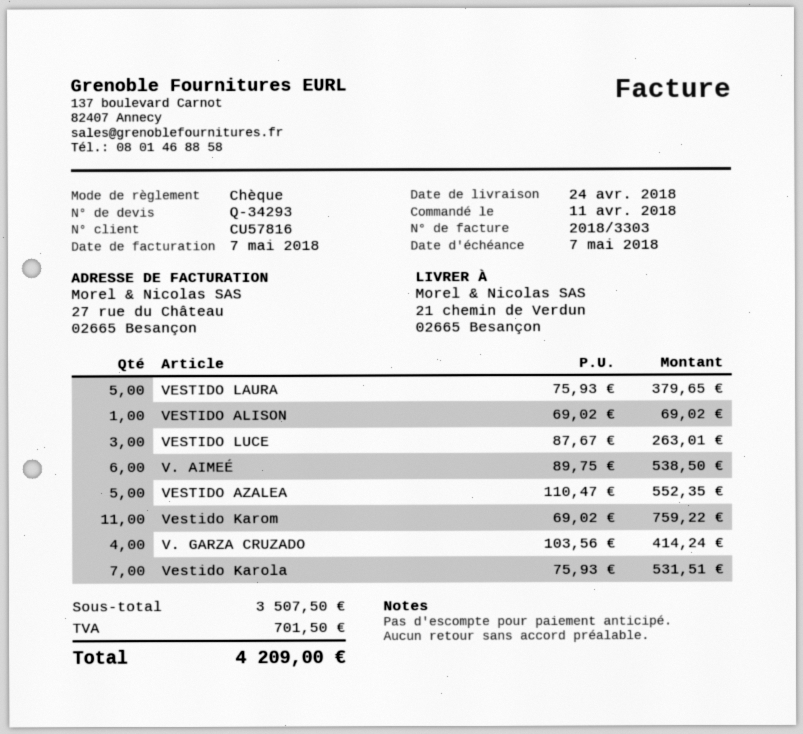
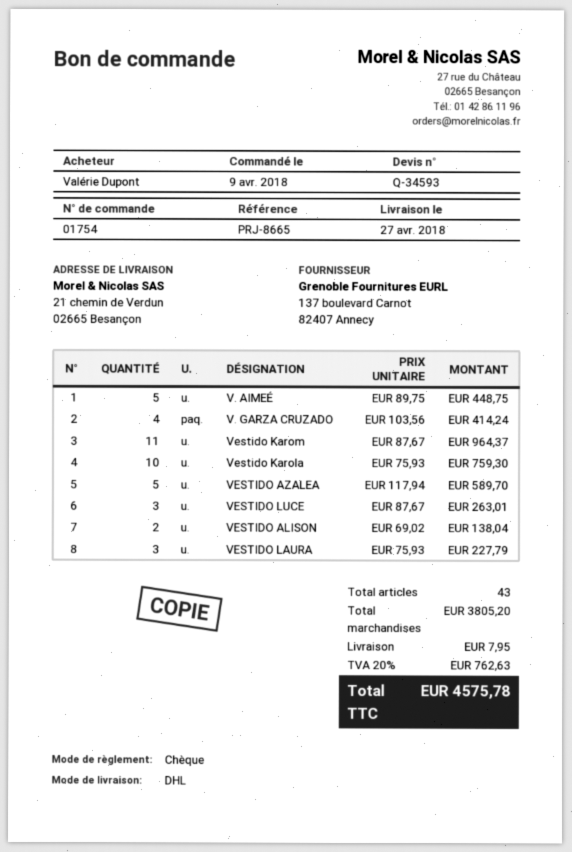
quote number: Q-34293 -> Q-34593
order date: 2018-04-11 -> 2018-04-09
delivery date: 2018-04-24 -> 2018-04-27
VESTIDO LAURA: 5 x 75.93 = 379.65 -> 3 x 75.93 = 227.79
VESTIDO ALISON: 1 x 69.02 = 69.02 -> 2 x 69.02 = 138.04
V. AIMEÉ: 6 x 89.75 = 538.50 -> 5 x 89.75 = 448.75
VESTIDO AZALEA: 5 x 110.47 = 552.35 -> 5 x 117.94 = 589.70
Vestido Karom: 11 x 69.02 = 759.22 -> 11 x 87.67 = 964.37
Vestido Karola: 7 x 75.93 = 531.51 -> 10 x 75.93 = 759.30
subtotal: 3507.50 -> 3805.20
shipping: none -> 7.95
tax: 701.50 -> 762.63
total: 4209.00 -> 4575.78

